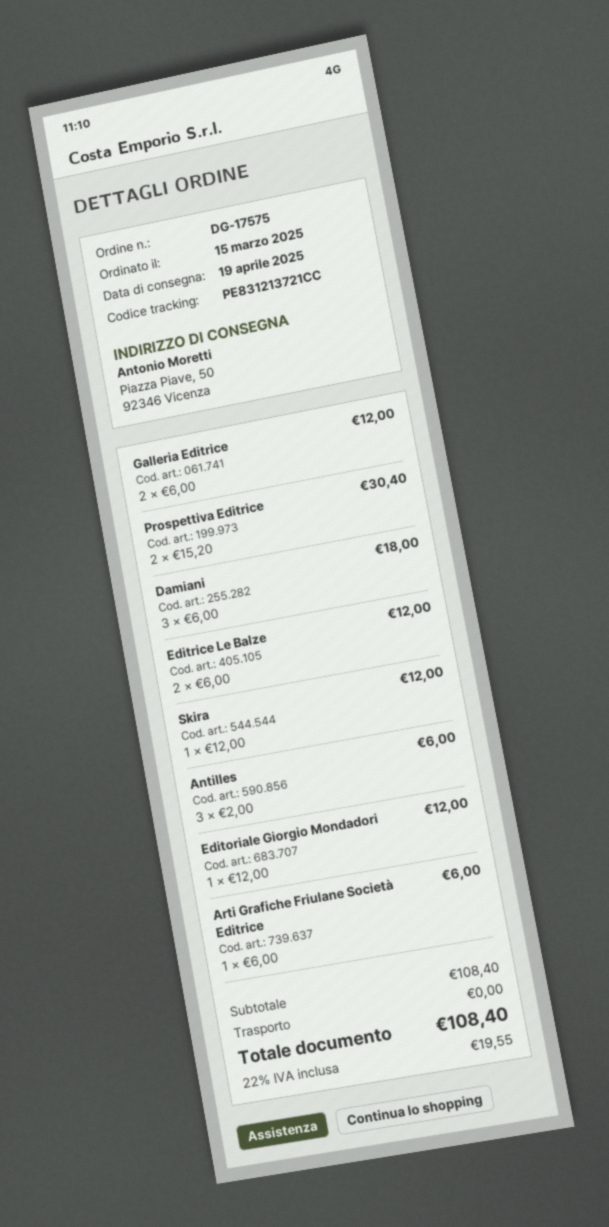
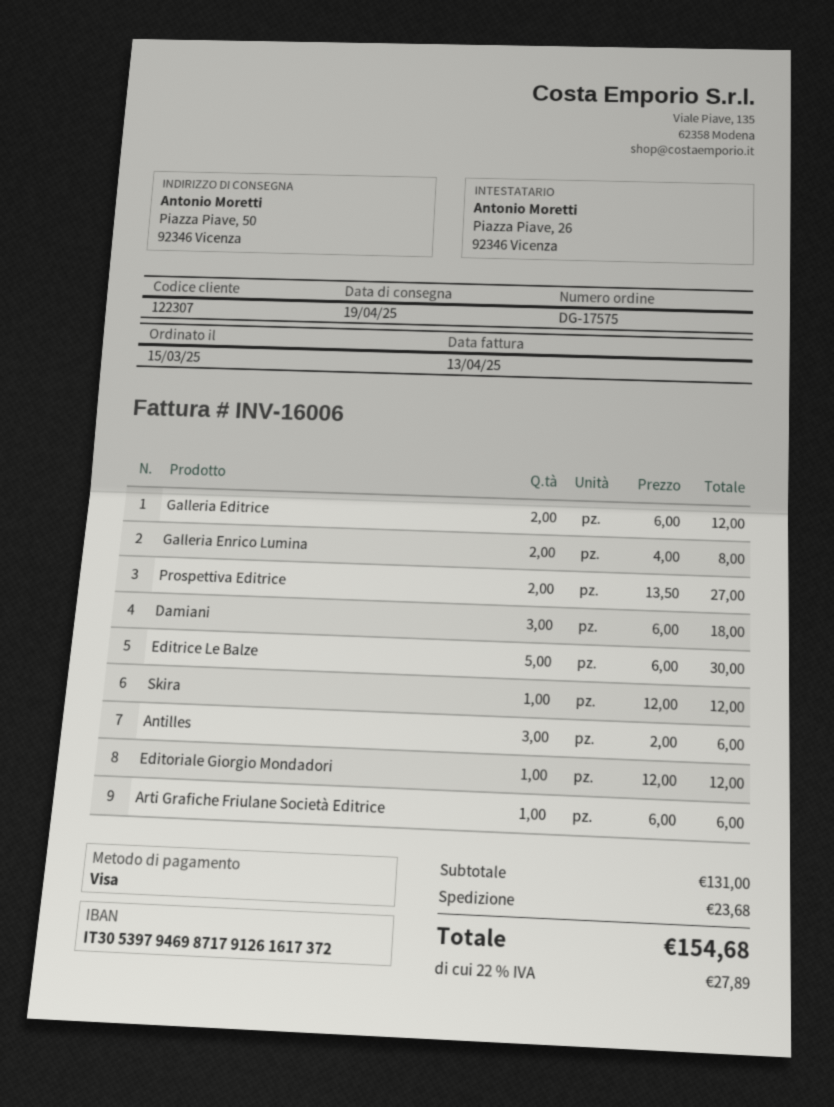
Prospettiva Editrice: 2 x 15.20 = 30.40 -> 2 x 13.50 = 27.00
Editrice Le Balze: 2 x 6.00 = 12.00 -> 5 x 6.00 = 30.00
Galleria Enrico Lumina: none -> 2 x 4.00 = 8.00
subtotal: 108.40 -> 131.00
shipping: 0.00 -> 23.68
tax: 22% = 19.55 -> 22% = 27.89
total: 108.40 -> 154.68

